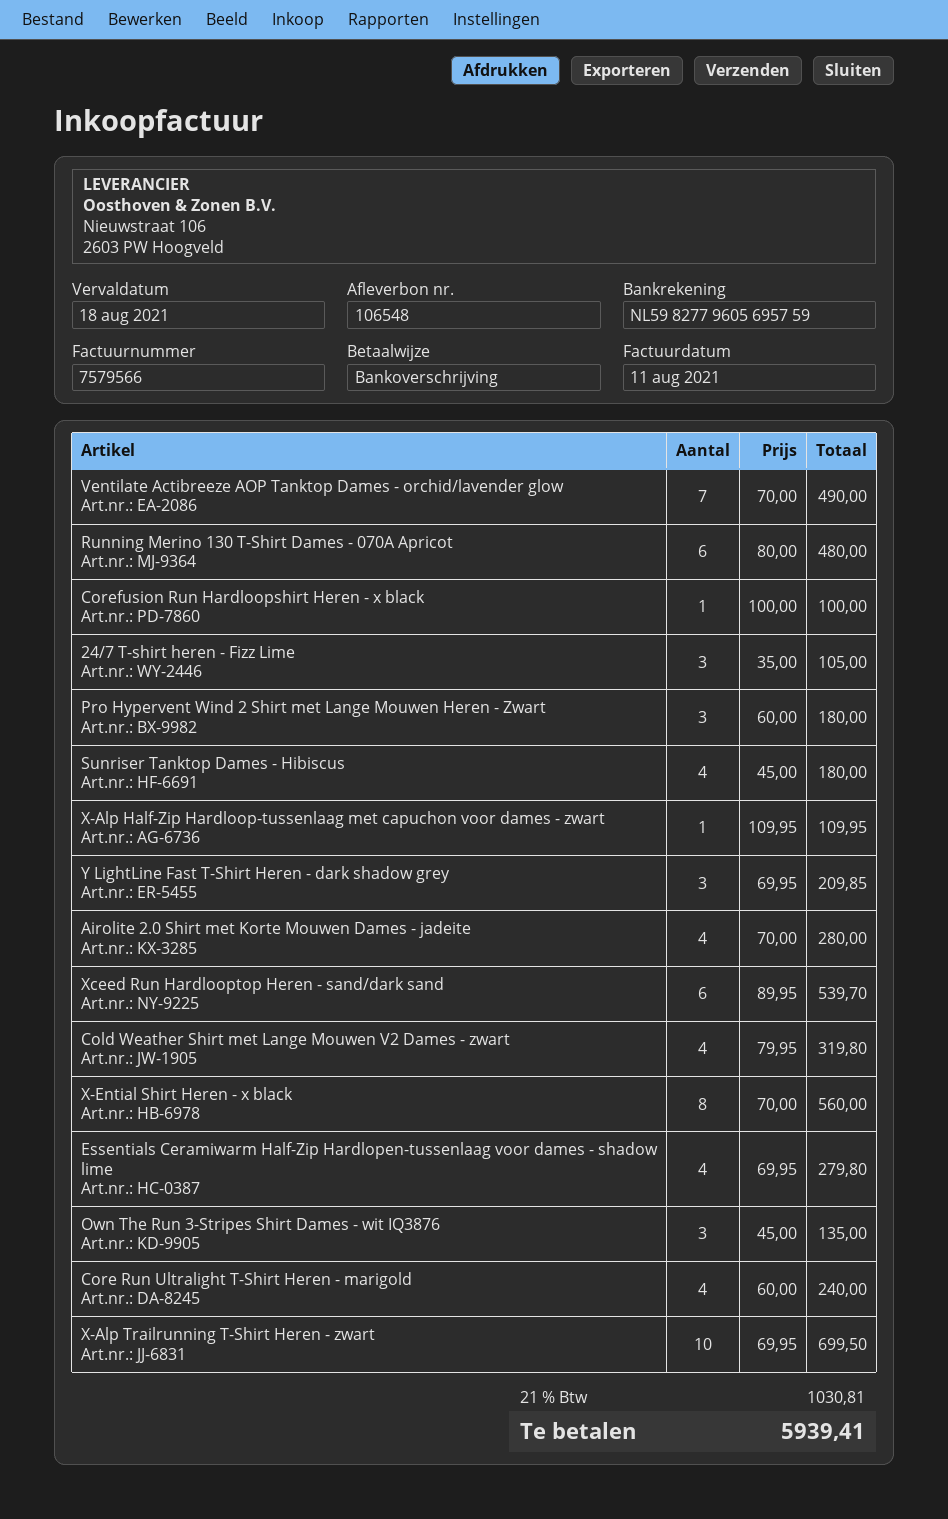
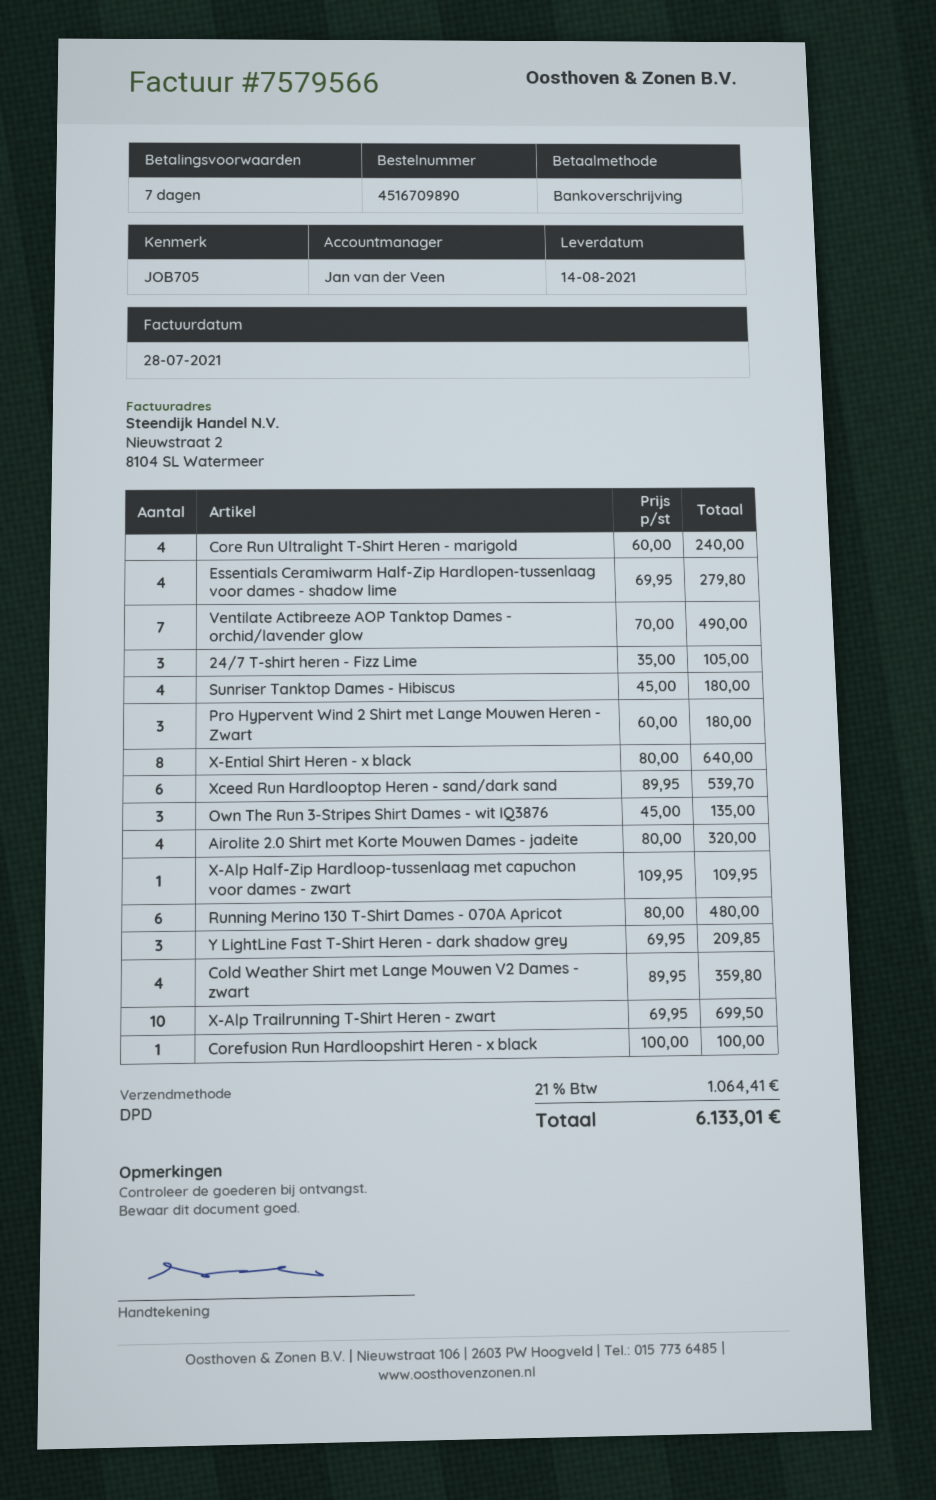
invoice date: 2021-08-11 -> 2021-07-28
Airolite 2.0 Shirt met Korte Mouwen Dames - jadeite: 4 x 70.00 = 280.00 -> 4 x 80.00 = 320.00
Cold Weather Shirt met Lange Mouwen V2 Dames - zwart: 4 x 79.95 = 319.80 -> 4 x 89.95 = 359.80
X-Ential Shirt Heren - x black: 8 x 70.00 = 560.00 -> 8 x 80.00 = 640.00
tax: 21% = 1030.81 -> 21% = 1064.41
total: 5939.41 -> 6133.01

